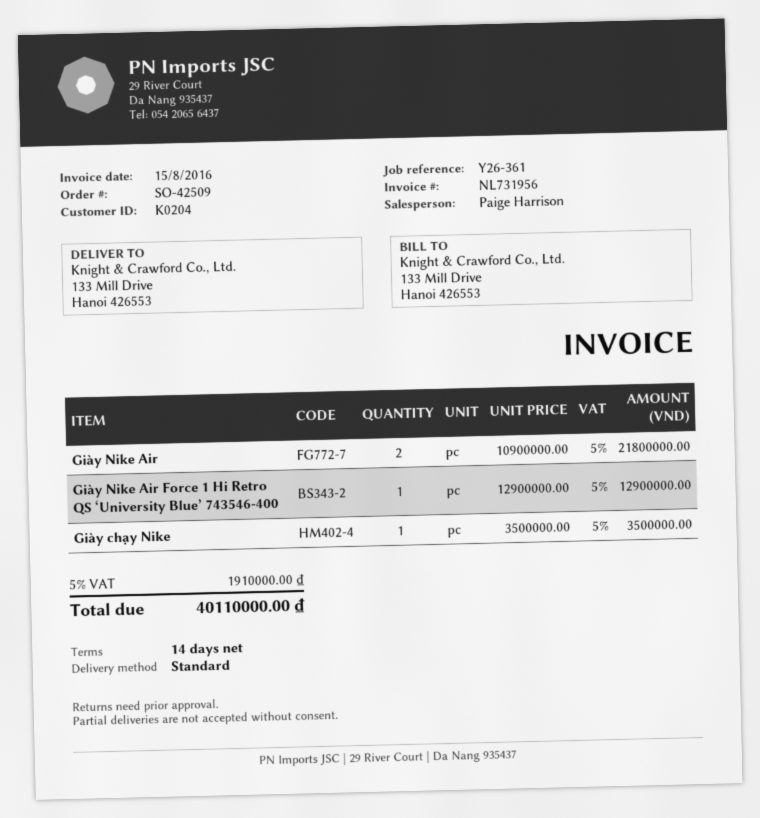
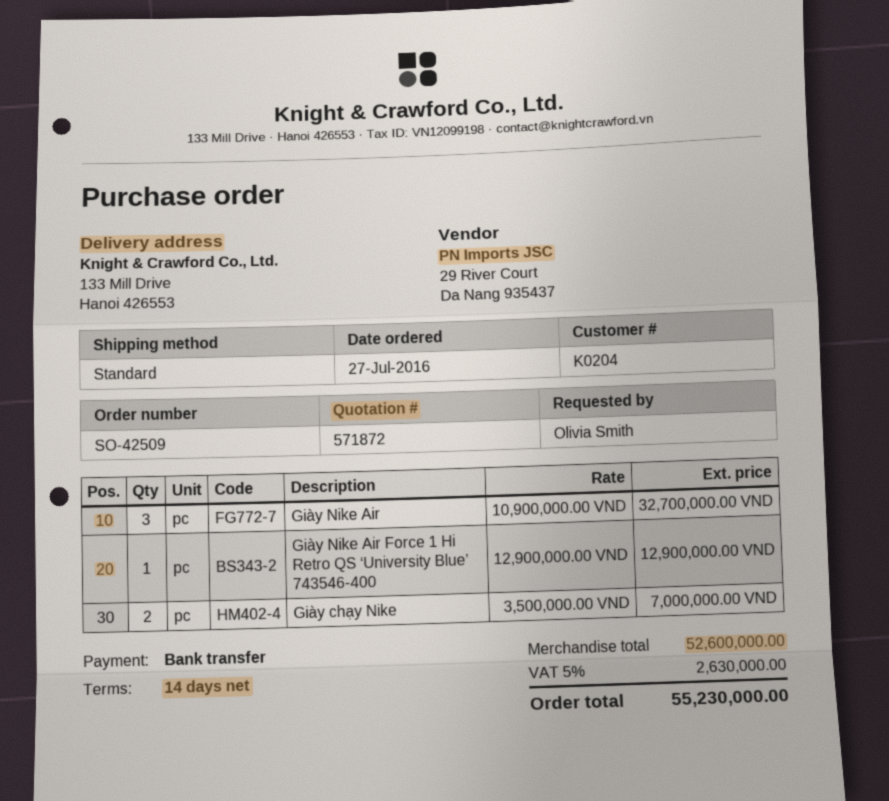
Giày Nike Air: 2 x 10900000.00 = 21800000.00 -> 3 x 10900000.00 = 32700000.00
Giày chạy Nike: 1 x 3500000.00 = 3500000.00 -> 2 x 3500000.00 = 7000000.00
tax: 5% = 1910000.00 -> 5% = 2630000.00
total: 40110000.00 -> 55230000.00

